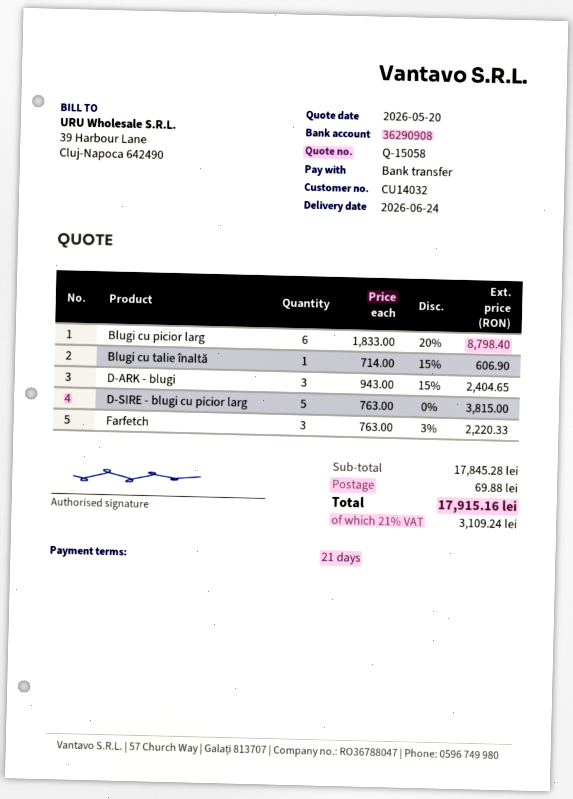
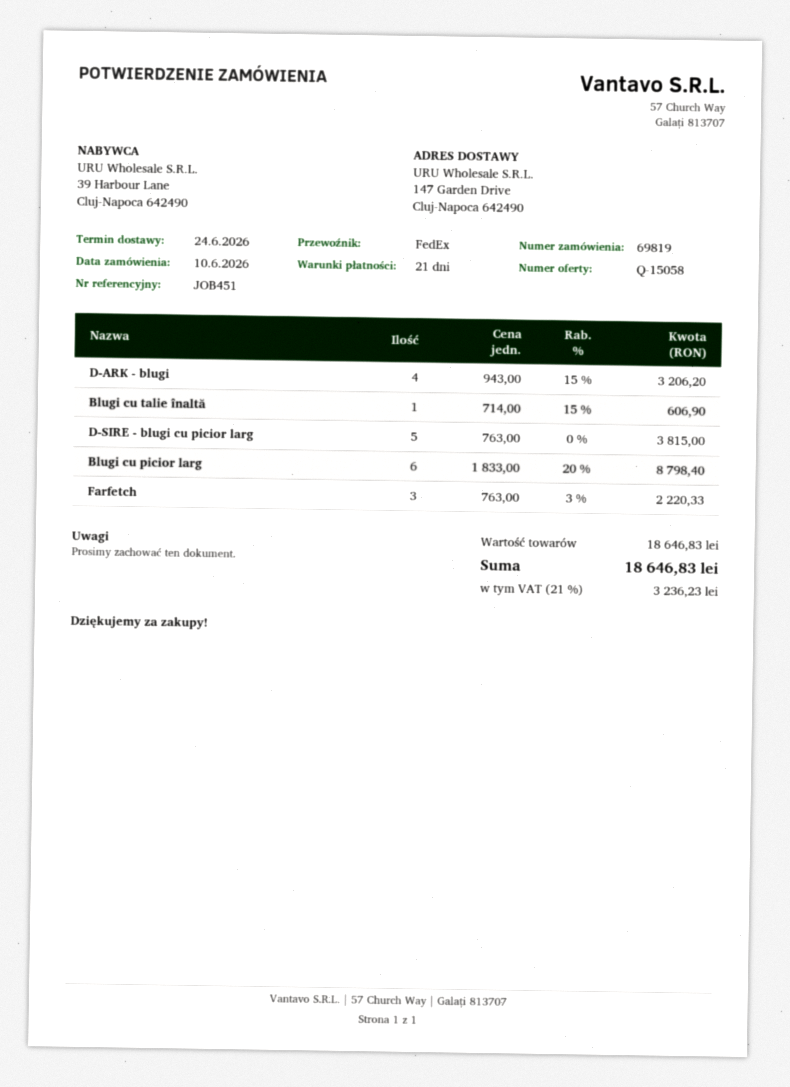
D-ARK - blugi: 3 x 943.00 - 15% = 2404.65 -> 4 x 943.00 - 15% = 3206.20
subtotal: 17845.28 -> 18646.83
shipping: 69.88 -> none
tax: 21% = 3109.24 -> 21% = 3236.23
total: 17915.16 -> 18646.83

